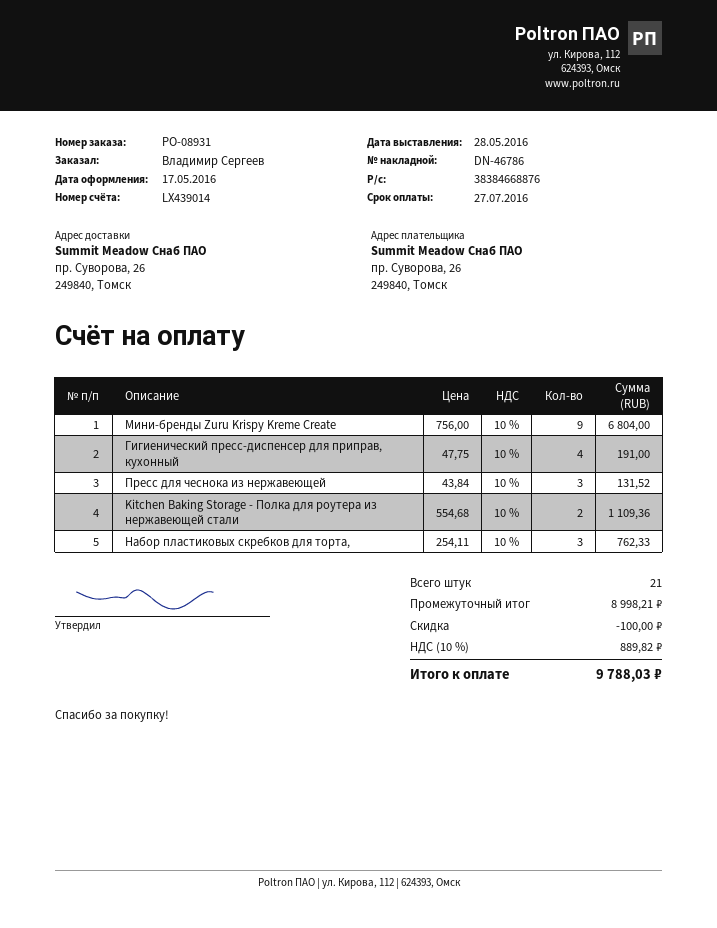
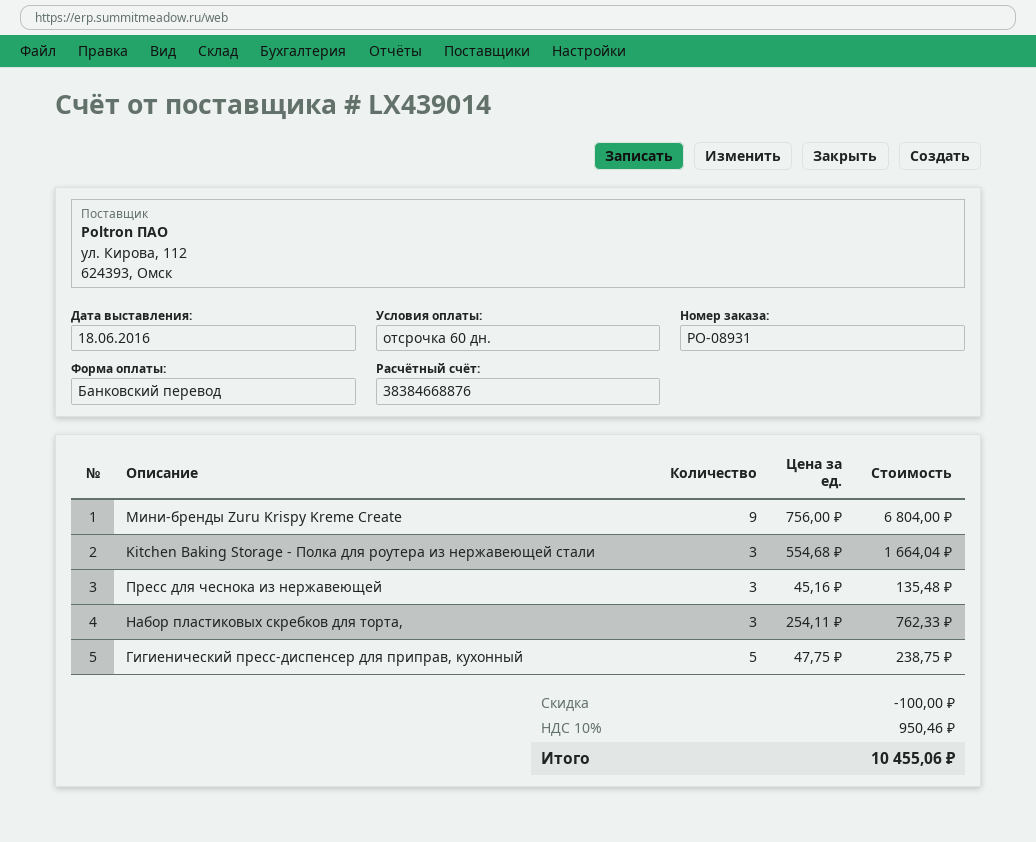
invoice date: 2016-05-28 -> 2016-06-18
Гигиенический пресс-диспенсер для приправ, кухонный: 4 x 47.75 = 191.00 -> 5 x 47.75 = 238.75
Пресс для чеснока из нержавеющей: 3 x 43.84 = 131.52 -> 3 x 45.16 = 135.48
Kitchen Baking Storage - Полка для роутера из нержавеющей стали: 2 x 554.68 = 1109.36 -> 3 x 554.68 = 1664.04
tax: 10% = 889.82 -> 10% = 950.46
total: 9788.03 -> 10455.06

